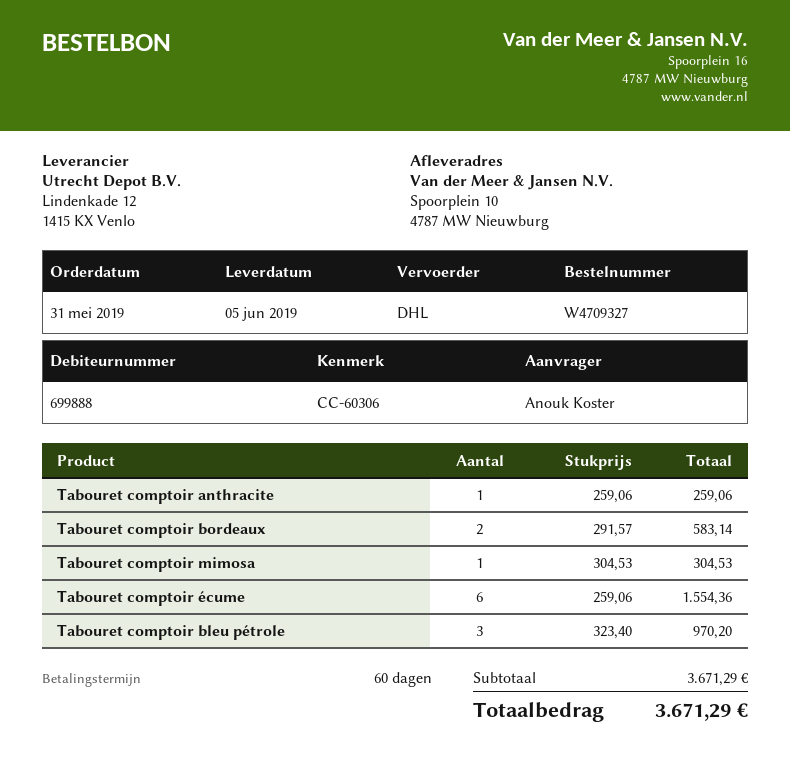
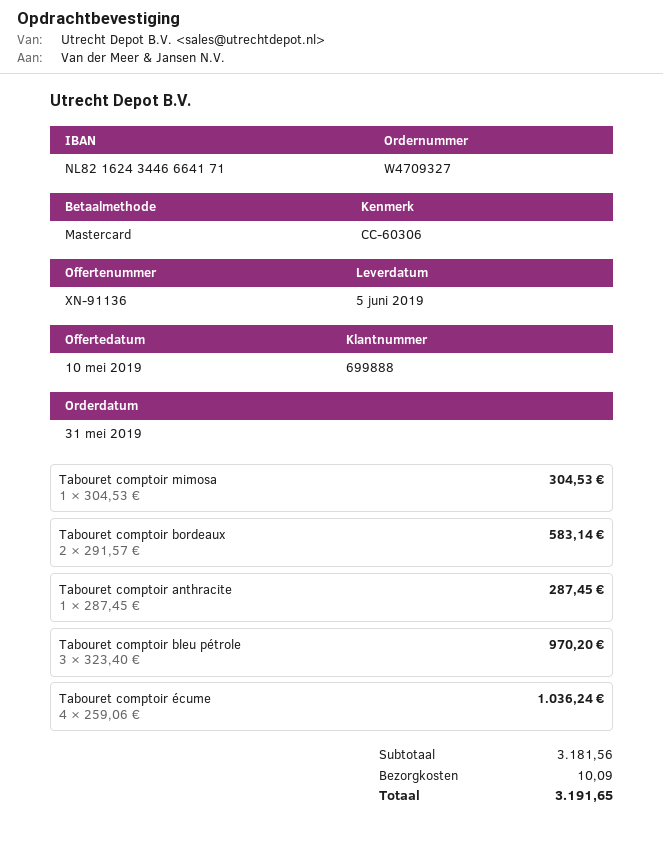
Tabouret comptoir anthracite: 1 x 259.06 = 259.06 -> 1 x 287.45 = 287.45
Tabouret comptoir écume: 6 x 259.06 = 1554.36 -> 4 x 259.06 = 1036.24
subtotal: 3671.29 -> 3181.56
shipping: none -> 10.09
total: 3671.29 -> 3191.65

